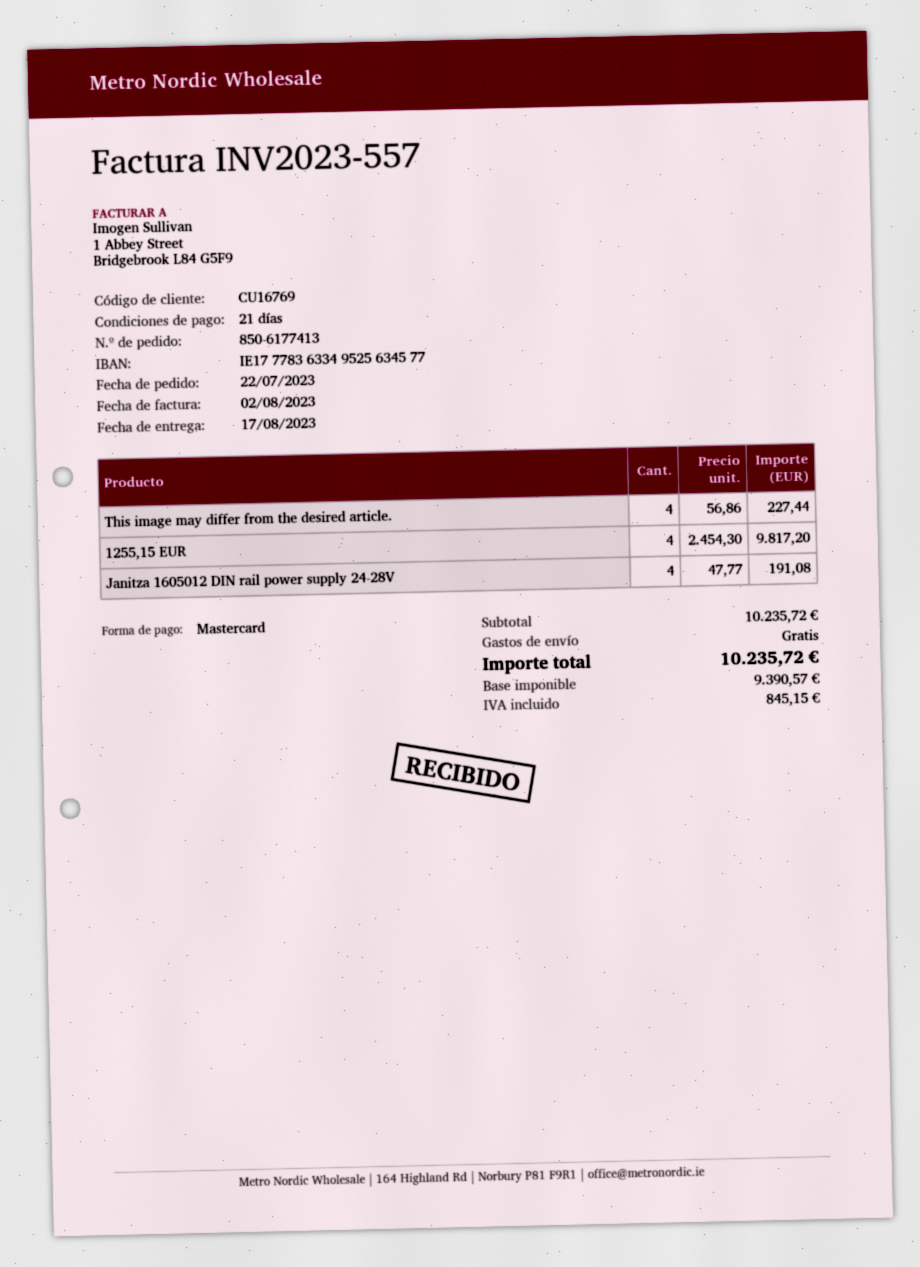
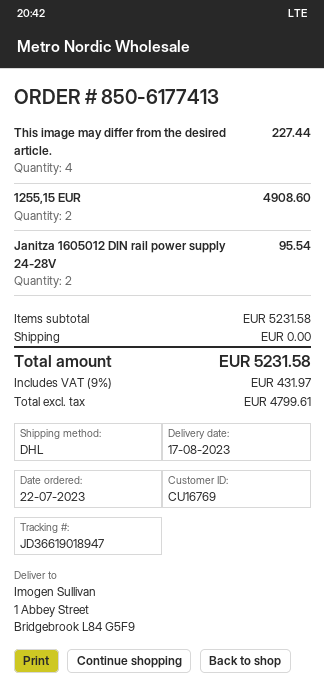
1255,15 EUR: 4 for 9817.20 -> 2 for 4908.60
Janitza 1605012 DIN rail power supply 24-28V: 4 for 191.08 -> 2 for 95.54
subtotal: 10235.72 -> 5231.58
net: 9390.57 -> 4799.61
tax: 845.15 -> 431.97
total: 10235.72 -> 5231.58

